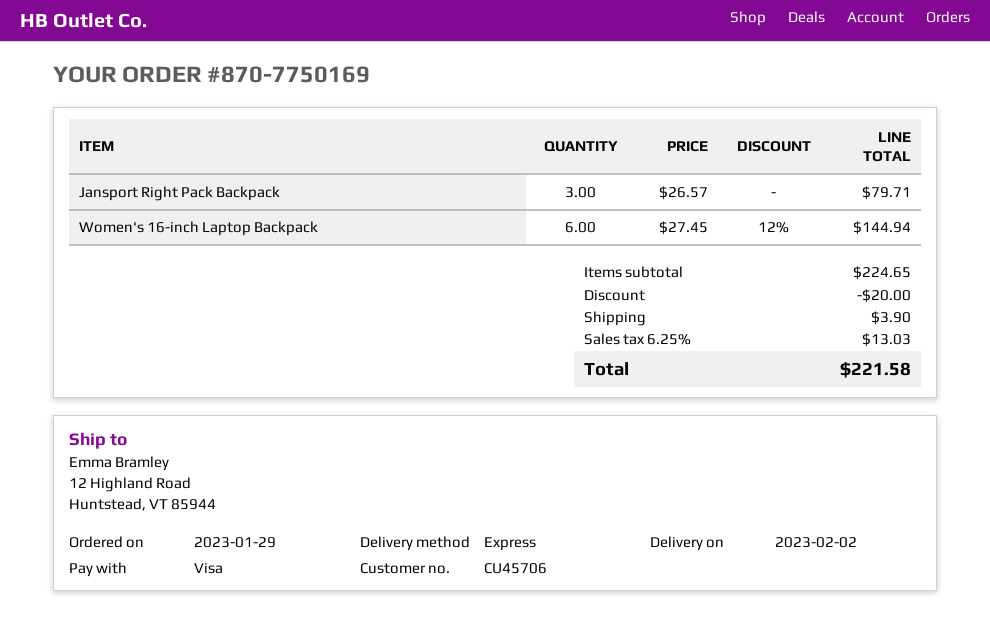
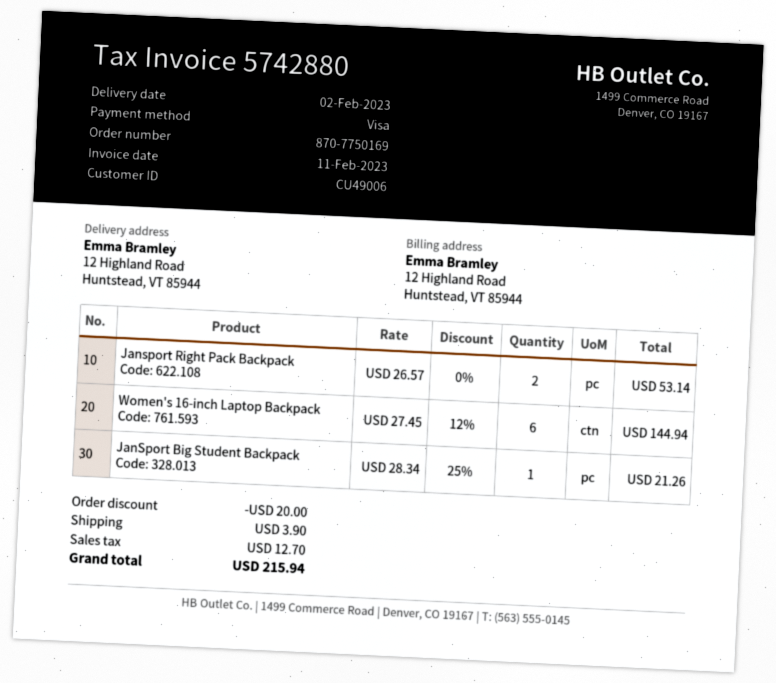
customer number: CU45706 -> CU49006
Jansport Right Pack Backpack: 3 x 26.57 = 79.71 -> 2 x 26.57 = 53.14
JanSport Big Student Backpack: none -> 1 x 28.34 - 25% = 21.26
tax: 13.03 -> 12.70
total: 221.58 -> 215.94

